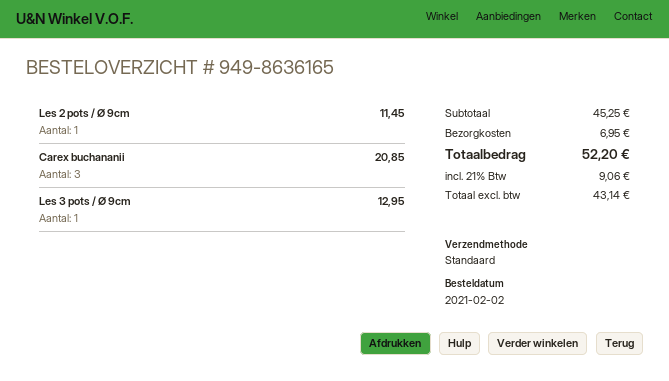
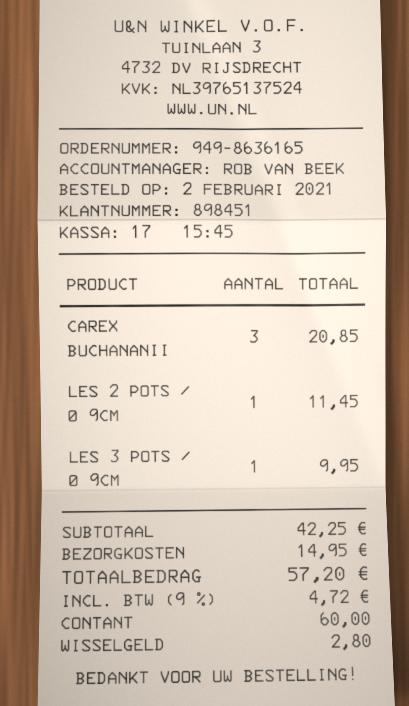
Les 3 pots / Ø 9cm: 1 for 12.95 -> 1 for 9.95
subtotal: 45.25 -> 42.25
shipping: 6.95 -> 14.95
tax: 21% = 9.06 -> 9% = 4.72
total: 52.20 -> 57.20

